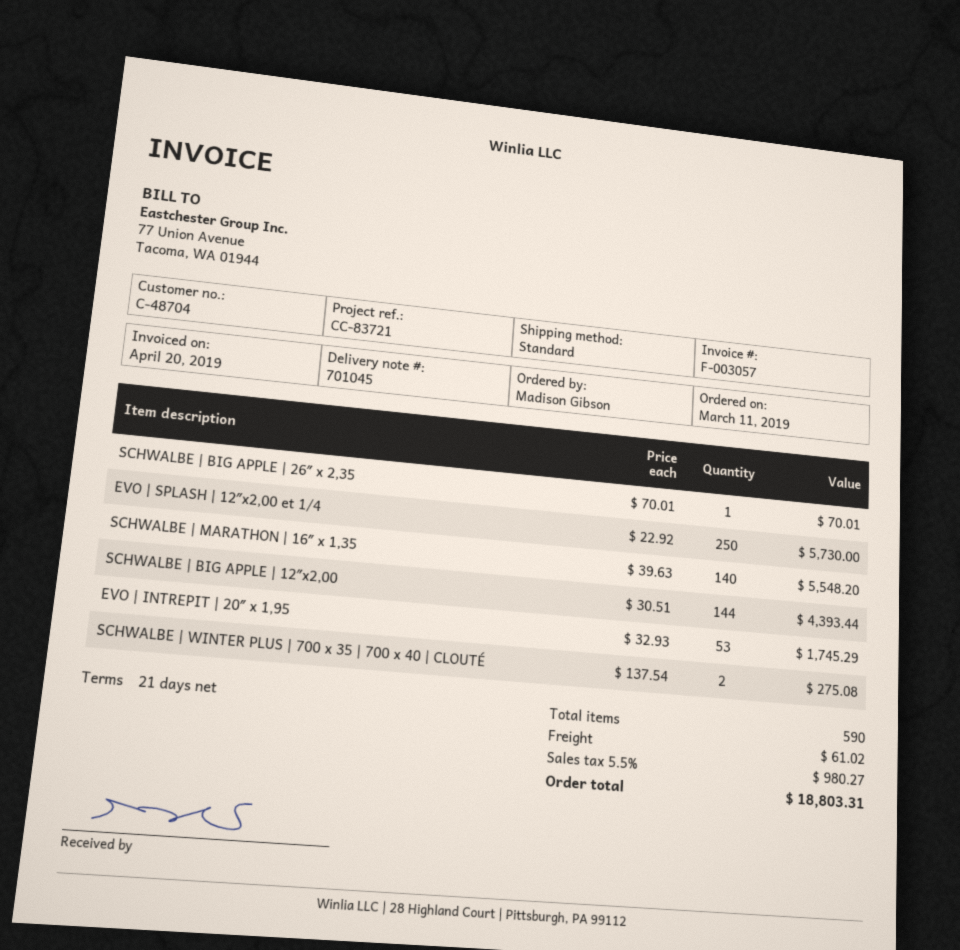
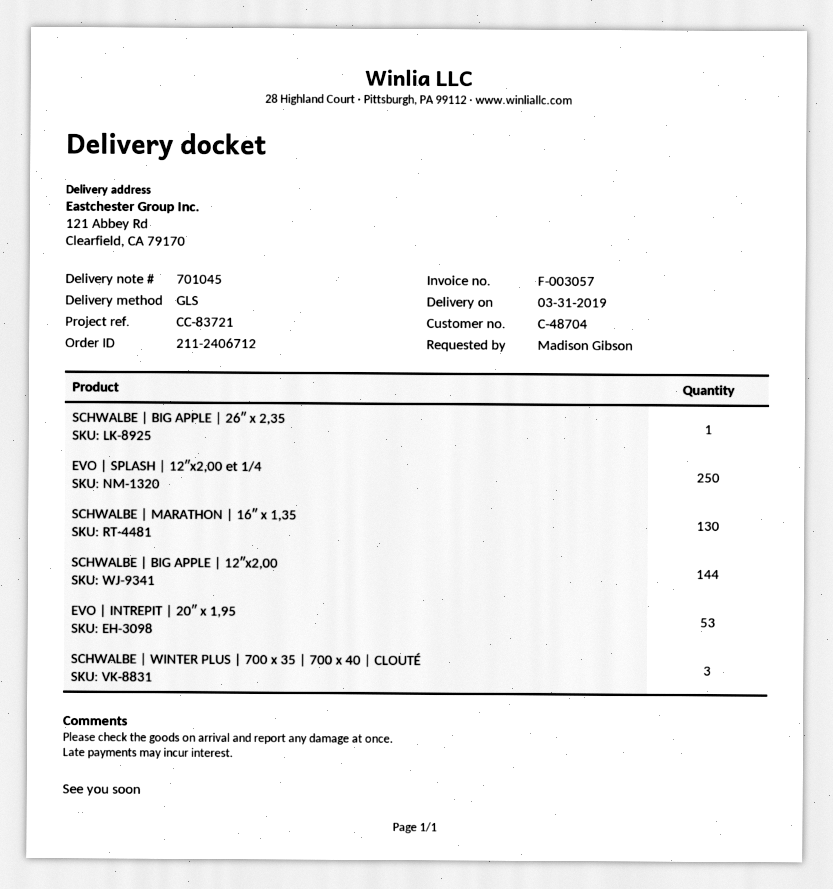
shipping method: standard -> GLS
SCHWALBE | MARATHON | 16″ x 1,35: 140 -> 130
SCHWALBE | WINTER PLUS | 700 x 35 | 700 x 40 | CLOUTÉ: 2 -> 3

